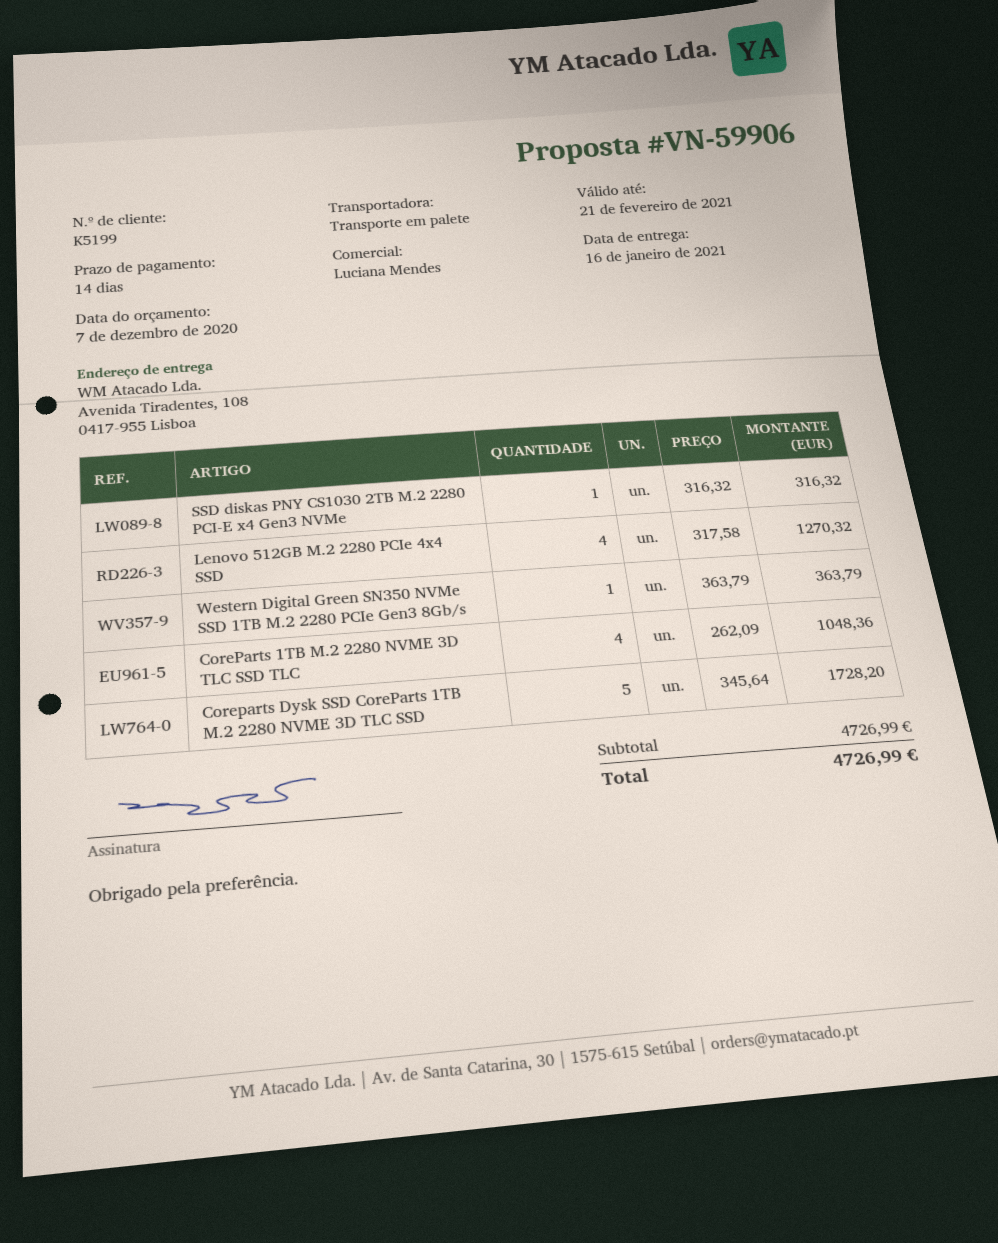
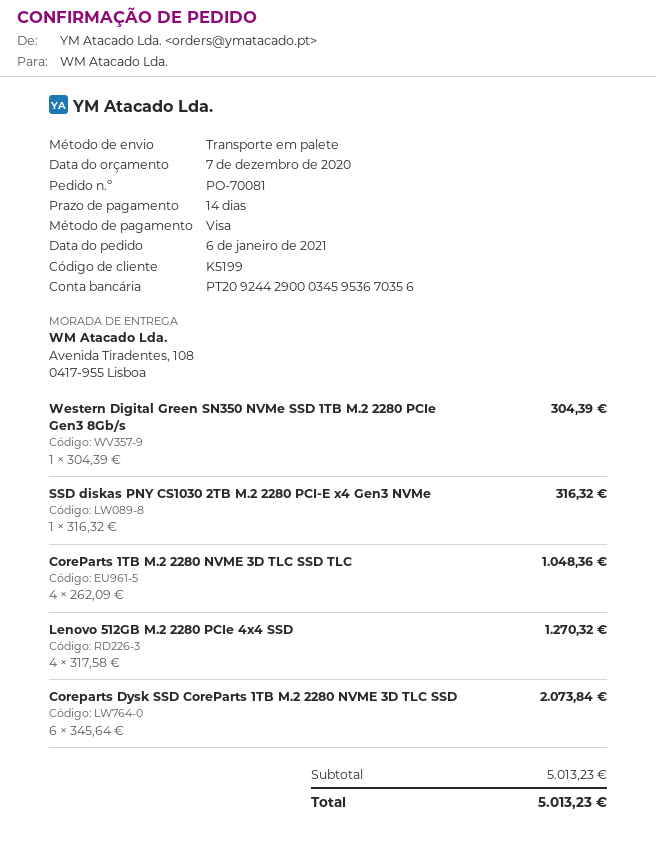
Western Digital Green SN350 NVMe SSD 1TB M.2 2280 PCIe Gen3 8Gb/s: 1 x 363.79 = 363.79 -> 1 x 304.39 = 304.39
Coreparts Dysk SSD CoreParts 1TB M.2 2280 NVME 3D TLC SSD: 5 x 345.64 = 1728.20 -> 6 x 345.64 = 2073.84
subtotal: 4726.99 -> 5013.23
total: 4726.99 -> 5013.23

